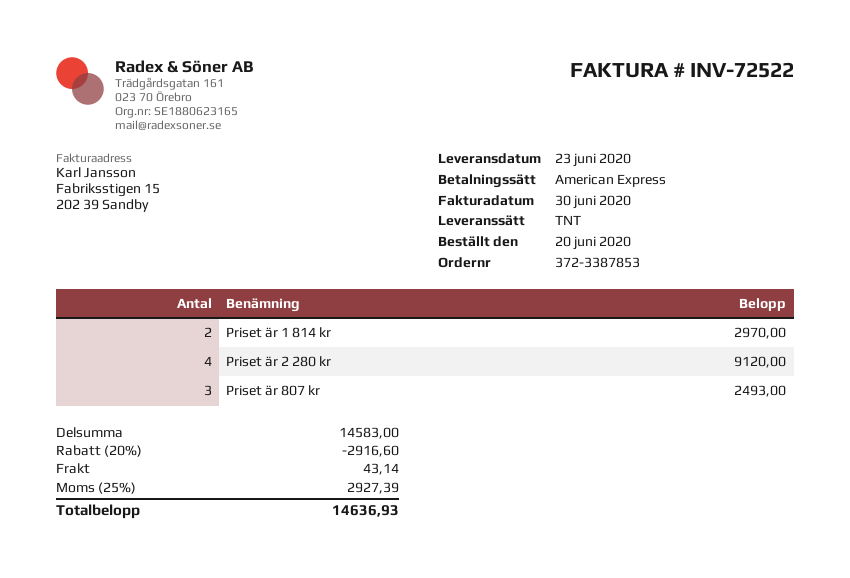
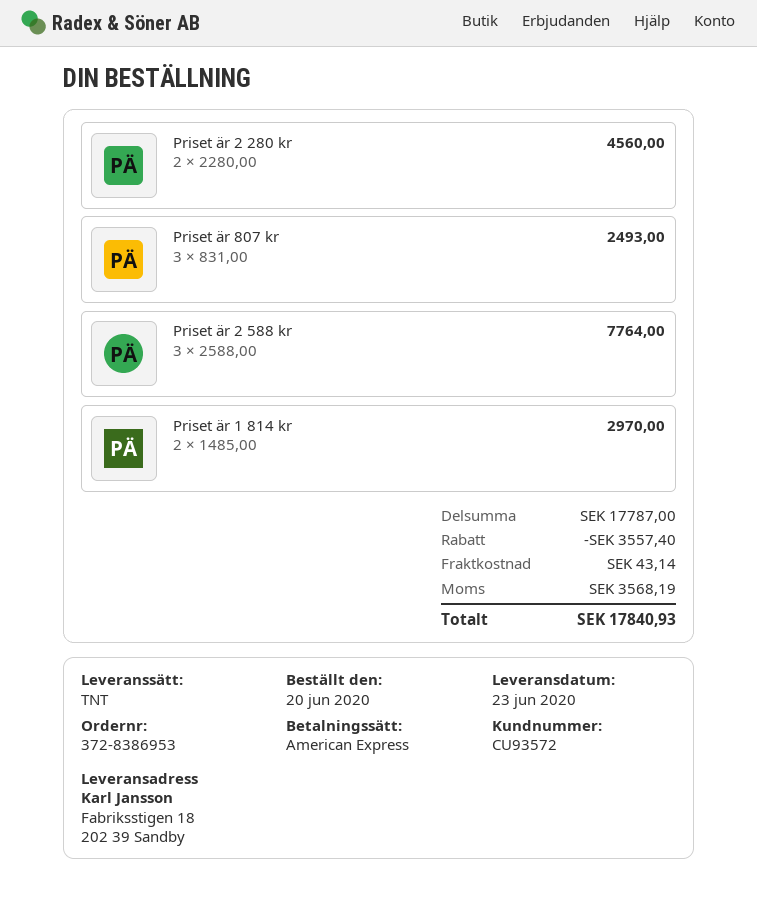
order number: 372-3387853 -> 372-8386953
Priset är 2 280 kr: 4 for 9120.00 -> 2 for 4560.00
Priset är 2 588 kr: none -> 3 for 7764.00
subtotal: 14583.00 -> 17787.00
discount: 2916.60 -> 3557.40
tax: 2927.39 -> 3568.19
total: 14636.93 -> 17840.93

